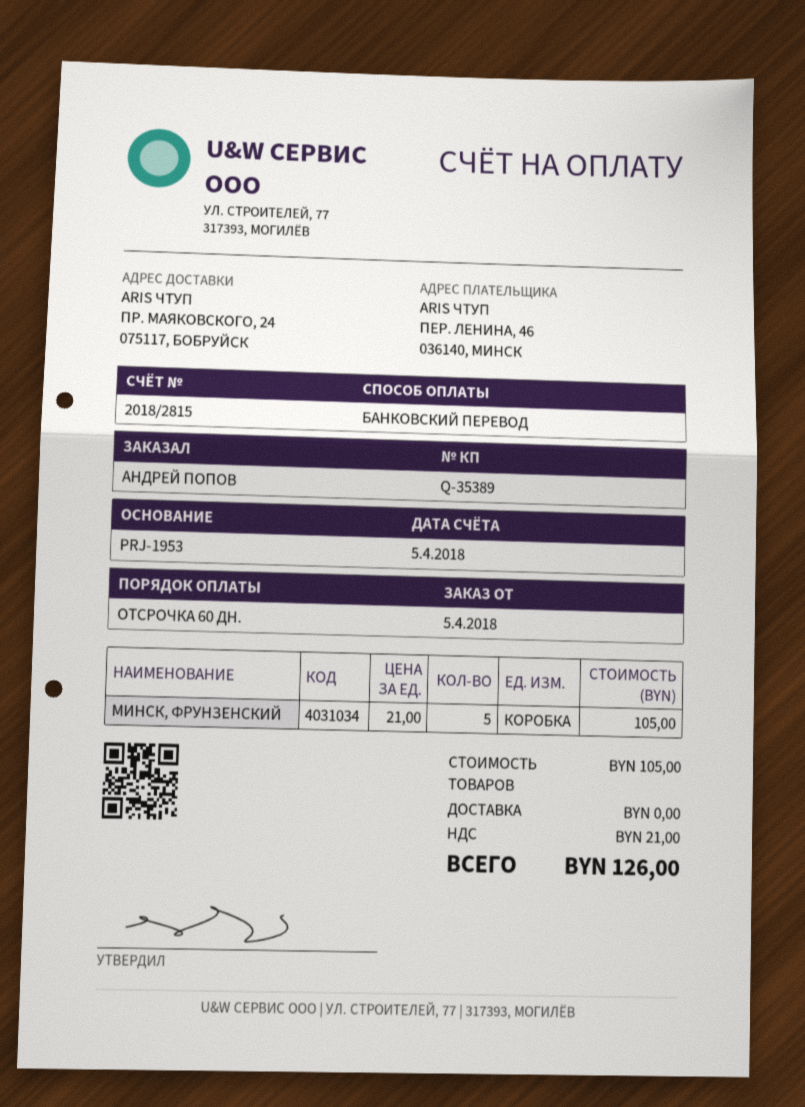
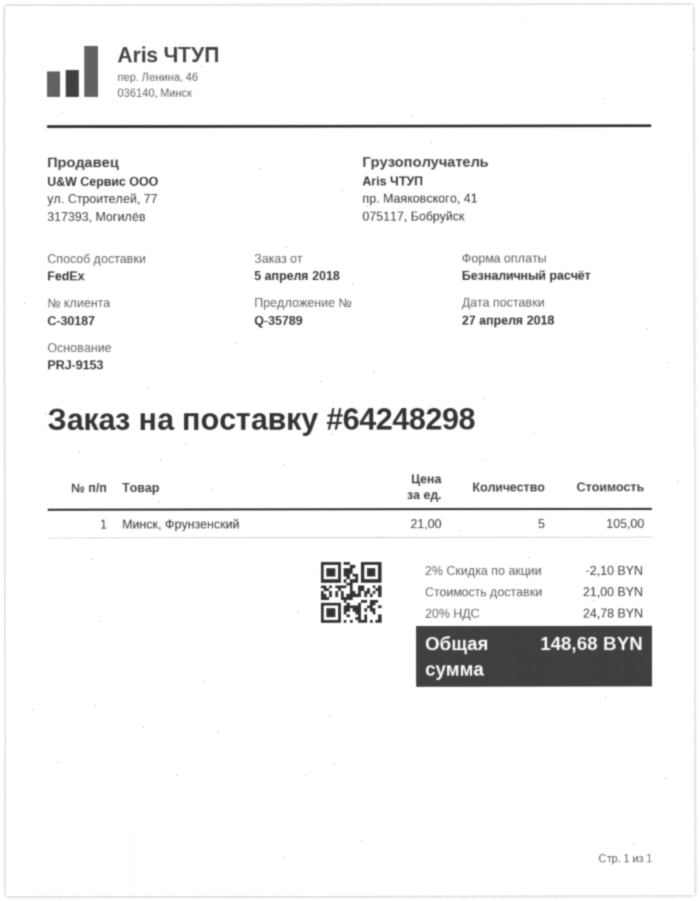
quote number: Q-35389 -> Q-35789
reference: PRJ-1953 -> PRJ-9153
ship to: ПР. МАЯКОВСКОГО, 24, 075117, БОБРУЙСК -> пр. Маяковского, 41, 075117, Бобруйск
discount: none -> 2% = 2.10
shipping: 0.00 -> 21.00
tax: 21.00 -> 24.78
total: 126.00 -> 148.68

